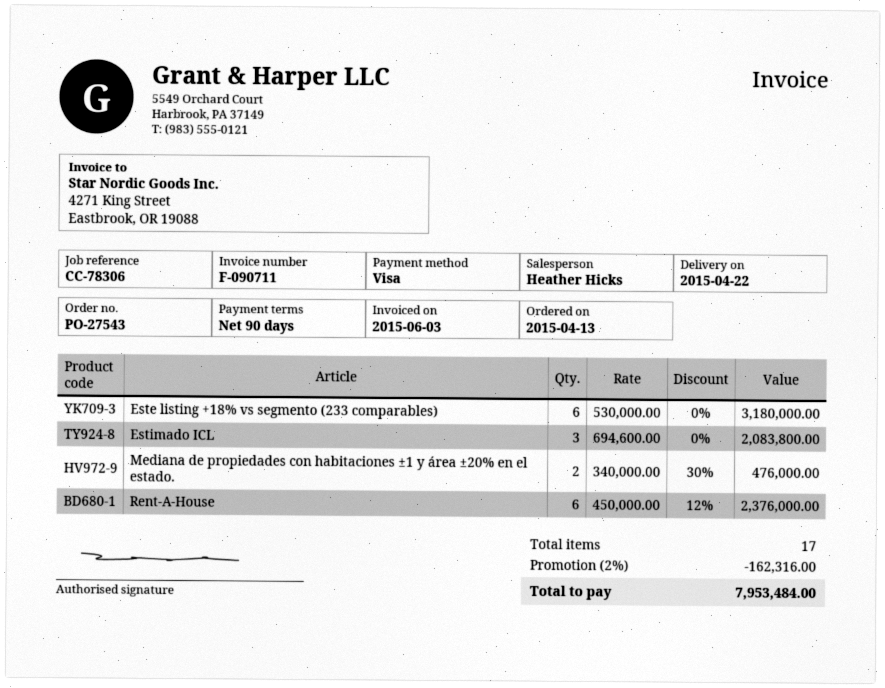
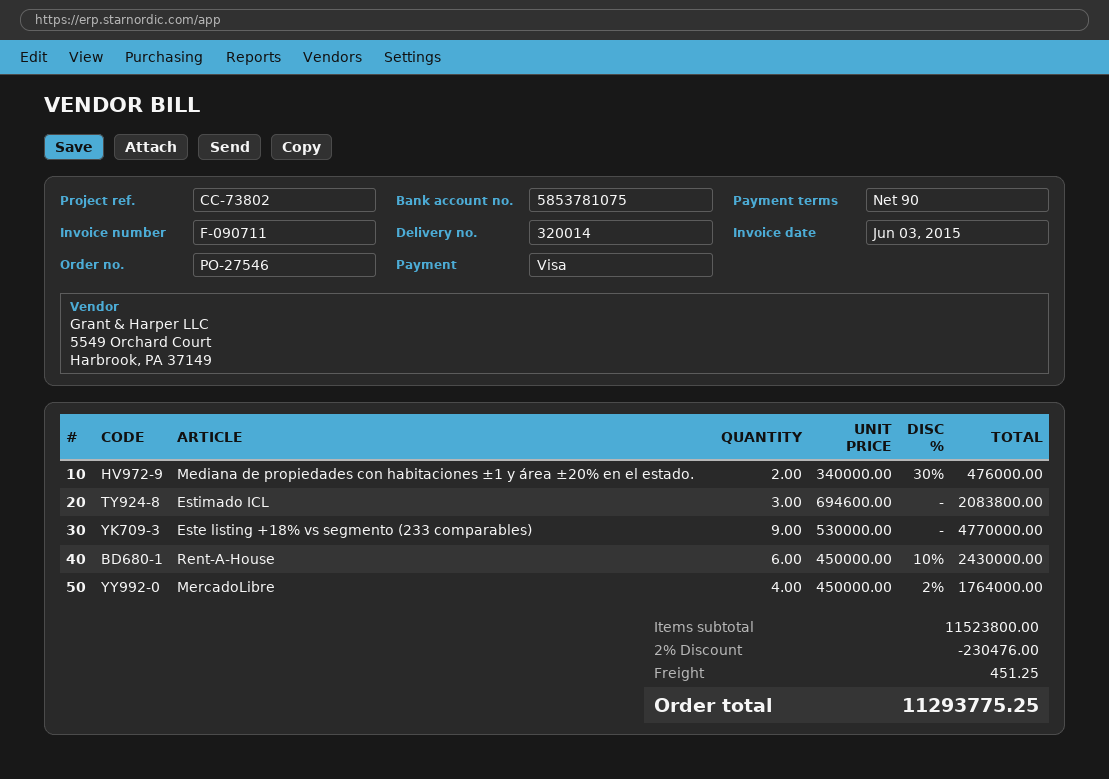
order number: PO-27543 -> PO-27546
reference: CC-78306 -> CC-73802
Este listing +18% vs segmento (233 comparables): 6 x 530000.00 = 3180000.00 -> 9 x 530000.00 = 4770000.00
Rent-A-House: 6 x 450000.00 - 12% = 2376000.00 -> 6 x 450000.00 - 10% = 2430000.00
MercadoLibre: none -> 4 x 450000.00 - 2% = 1764000.00
discount: 2% = 162316.00 -> 2% = 230476.00
shipping: none -> 451.25
total: 7953484.00 -> 11293775.25

